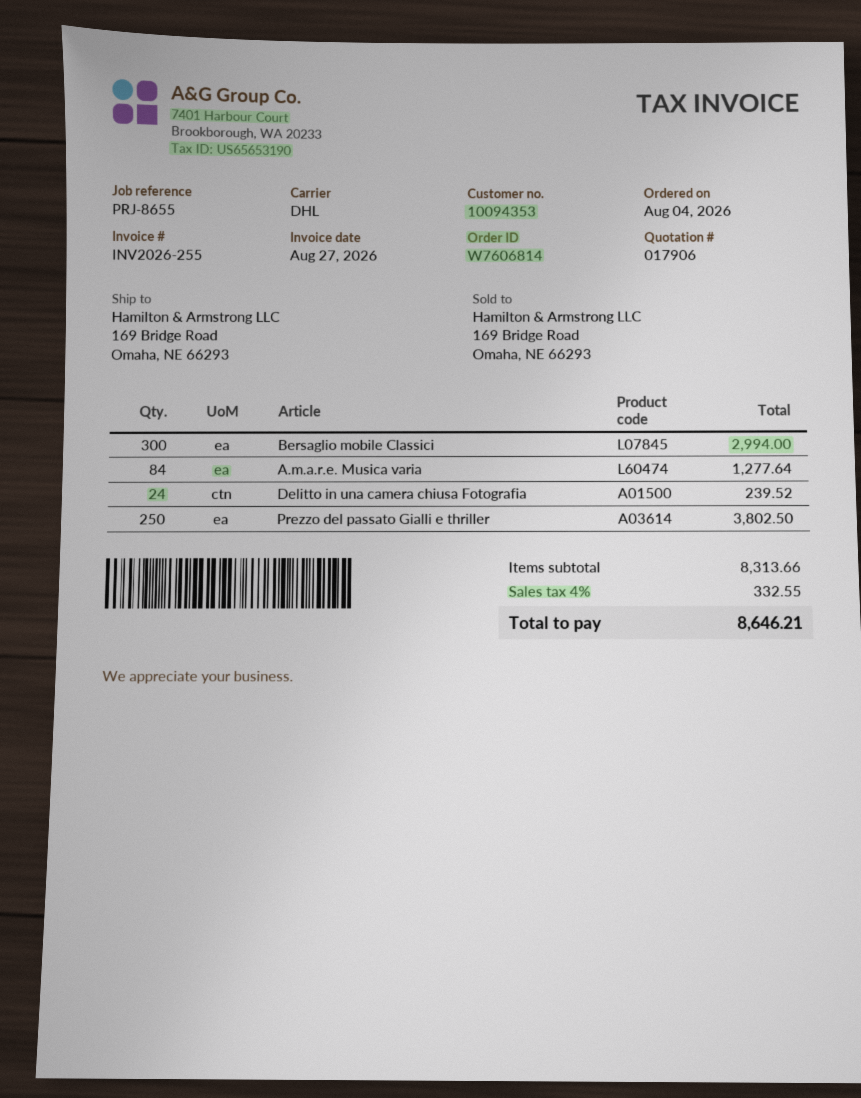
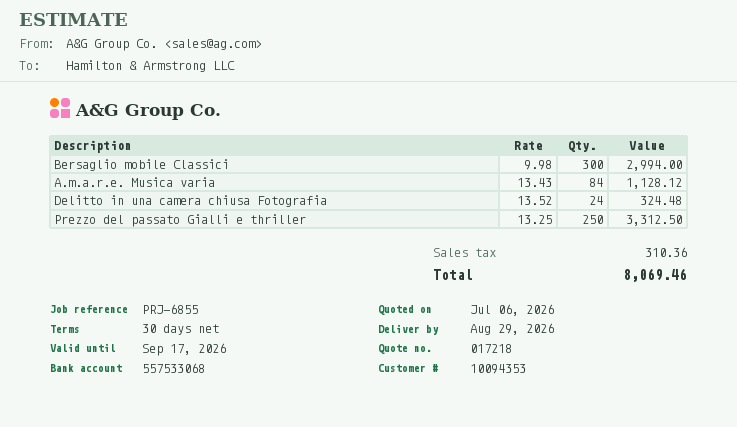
quote number: 017906 -> 017218
reference: PRJ-8655 -> PRJ-6855
A.m.a.r.e. Musica varia: 84 for 1277.64 -> 84 for 1128.12
Delitto in una camera chiusa Fotografia: 24 for 239.52 -> 24 for 324.48
Prezzo del passato Gialli e thriller: 250 for 3802.50 -> 250 for 3312.50
tax: 332.55 -> 310.36
total: 8646.21 -> 8069.46

